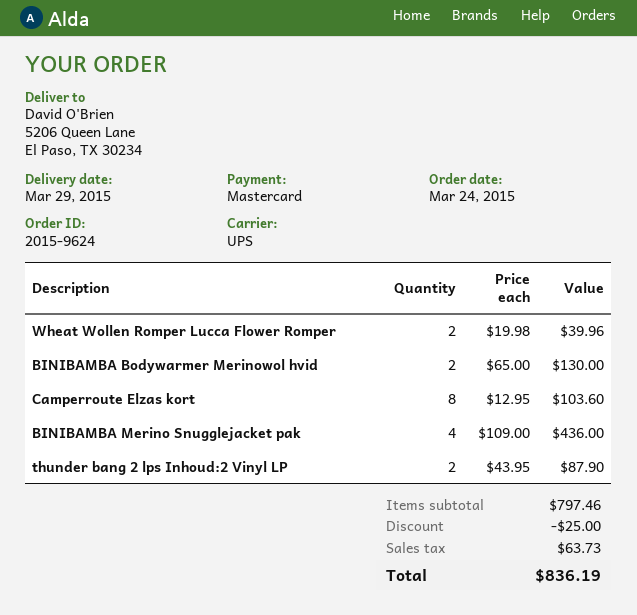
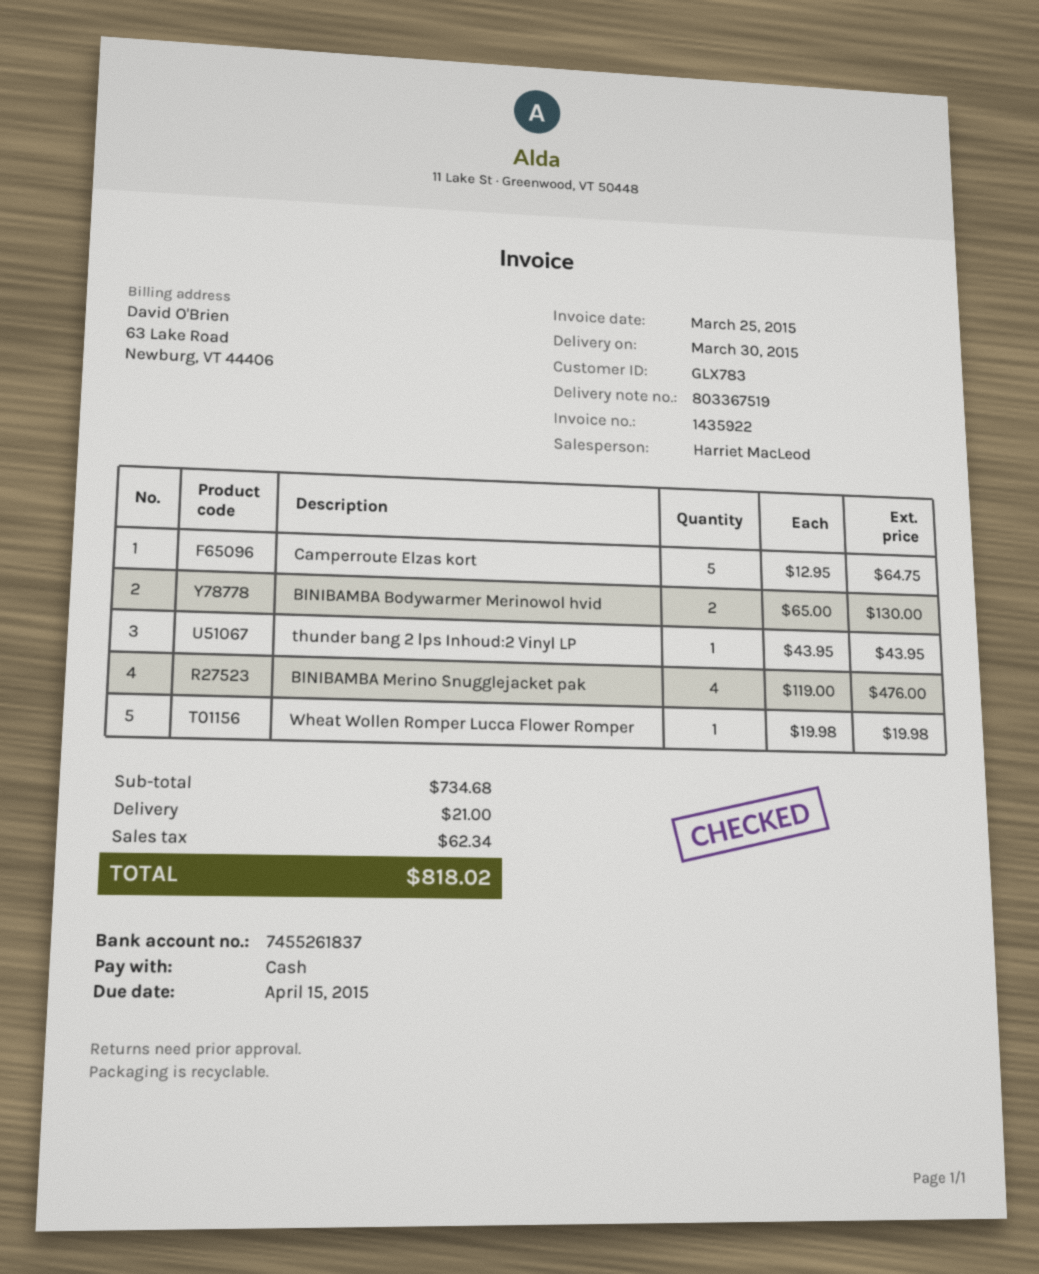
delivery date: 2015-03-29 -> 2015-03-30
payment method: Mastercard -> cash
Wheat Wollen Romper Lucca Flower Romper: 2 x 19.98 = 39.96 -> 1 x 19.98 = 19.98
Camperroute Elzas kort: 8 x 12.95 = 103.60 -> 5 x 12.95 = 64.75
BINIBAMBA Merino Snugglejacket pak: 4 x 109.00 = 436.00 -> 4 x 119.00 = 476.00
thunder bang 2 lps Inhoud:2 Vinyl LP: 2 x 43.95 = 87.90 -> 1 x 43.95 = 43.95
subtotal: 797.46 -> 734.68
discount: 25.00 -> none
shipping: none -> 21.00
tax: 63.73 -> 62.34
total: 836.19 -> 818.02

